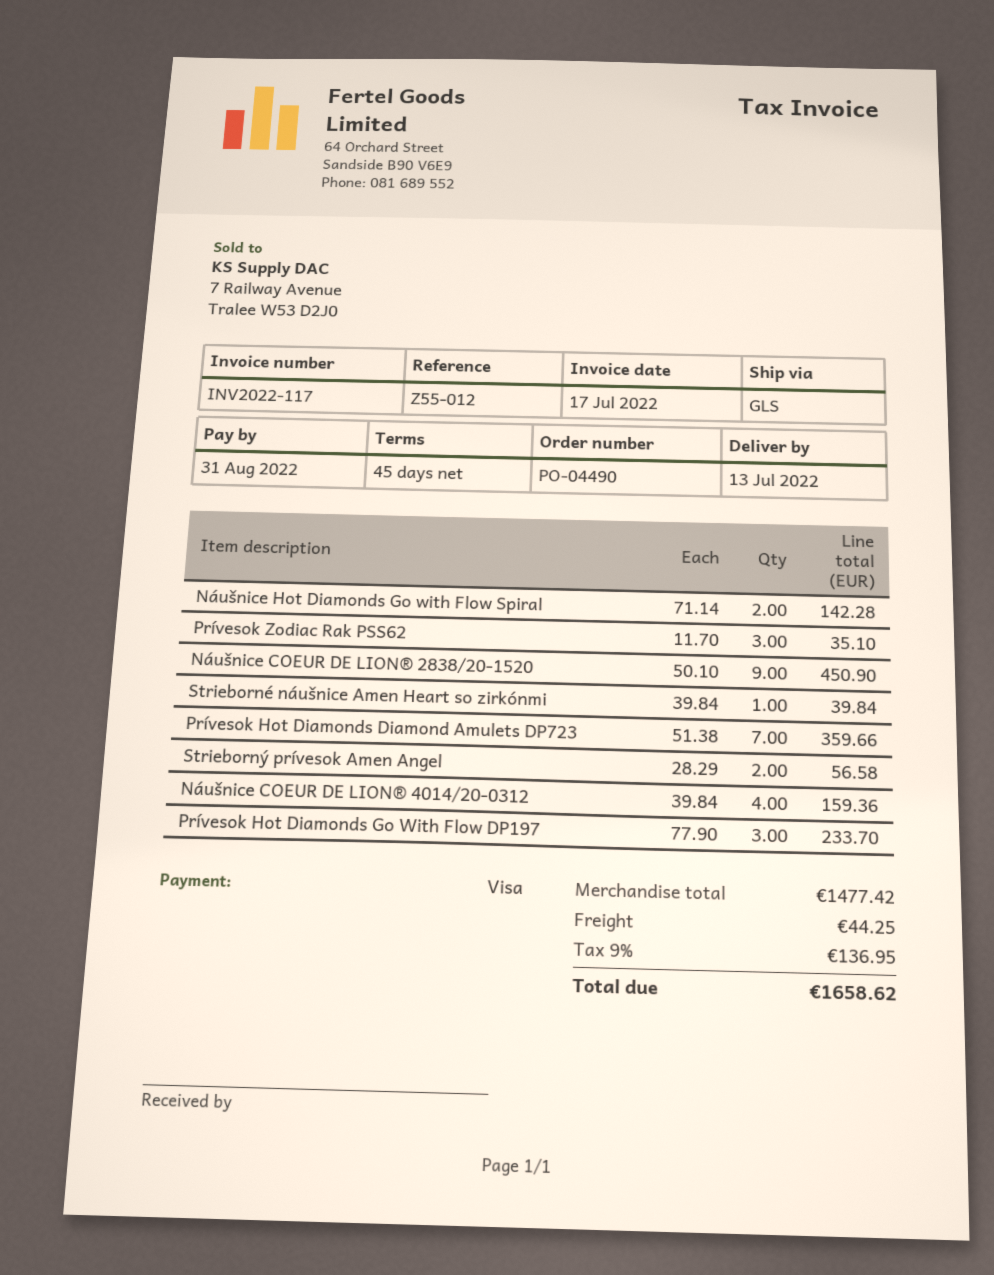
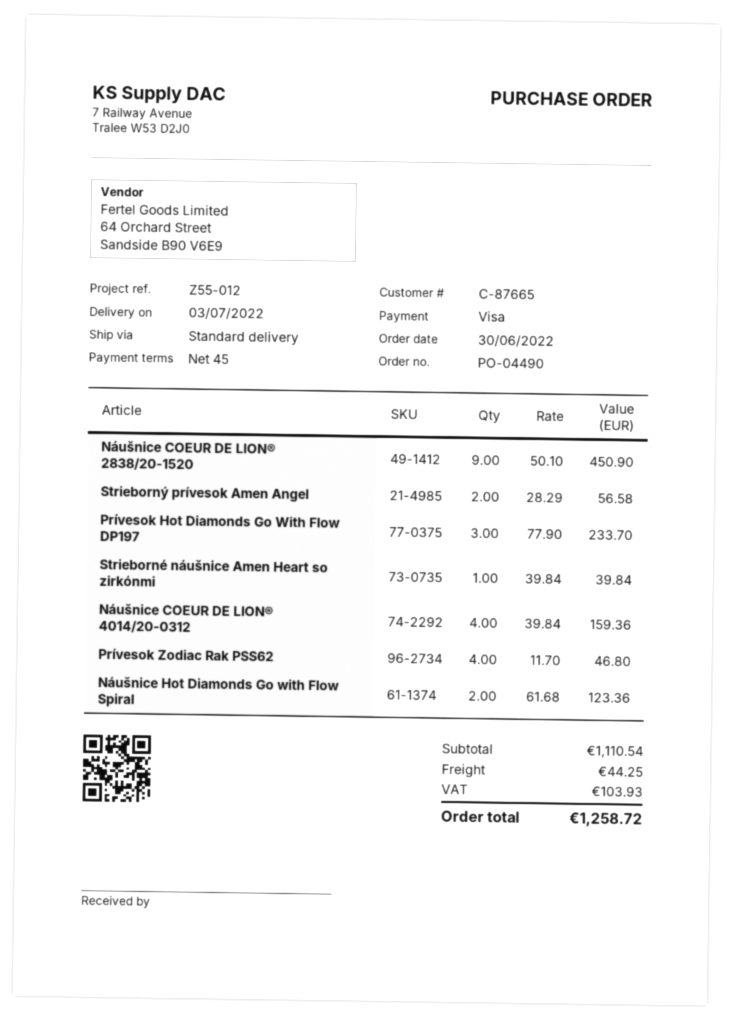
delivery date: 2022-07-13 -> 2022-07-03
shipping method: GLS -> standard
Náušnice Hot Diamonds Go with Flow Spiral: 2 x 71.14 = 142.28 -> 2 x 61.68 = 123.36
Prívesok Zodiac Rak PSS62: 3 x 11.70 = 35.10 -> 4 x 11.70 = 46.80
Prívesok Hot Diamonds Diamond Amulets DP723: 7 x 51.38 = 359.66 -> none
subtotal: 1477.42 -> 1110.54
tax: 136.95 -> 103.93
total: 1658.62 -> 1258.72

